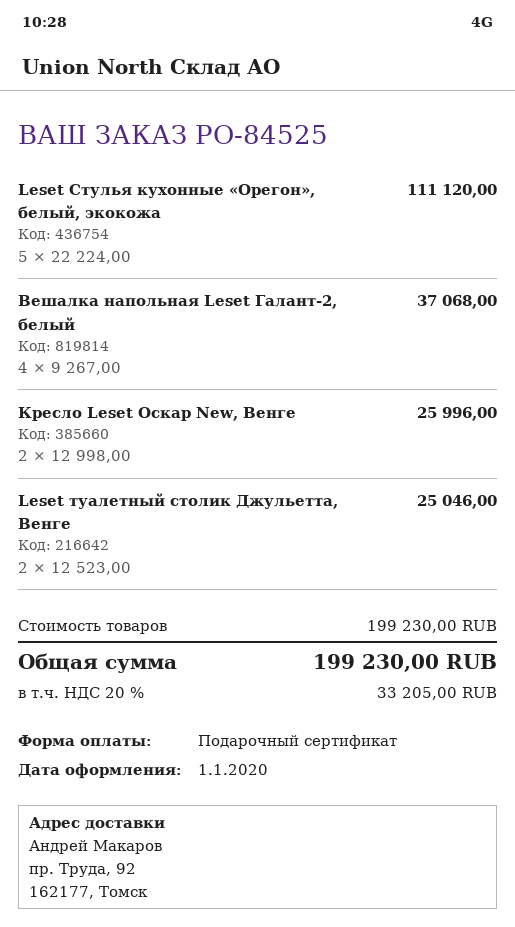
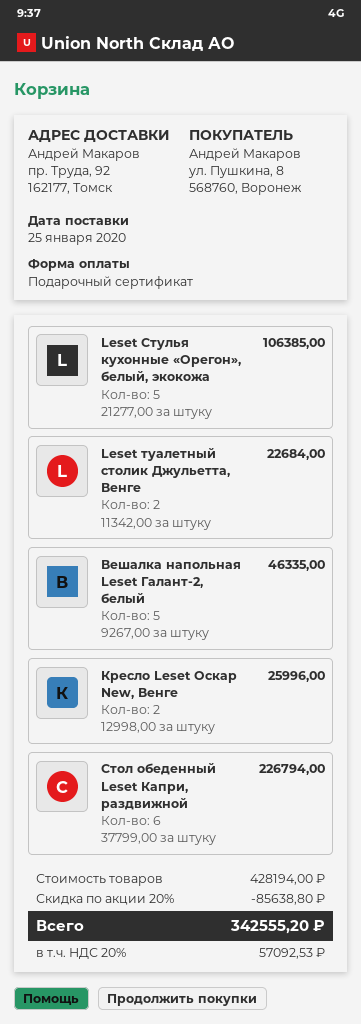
Leset Стулья кухонные «Орегон», белый, экокожа: 5 x 22224.00 = 111120.00 -> 5 x 21277.00 = 106385.00
Вешалка напольная Leset Галант-2, белый: 4 x 9267.00 = 37068.00 -> 5 x 9267.00 = 46335.00
Leset туалетный столик Джульетта, Венге: 2 x 12523.00 = 25046.00 -> 2 x 11342.00 = 22684.00
Стол обеденный Leset Капри, раздвижной: none -> 6 x 37799.00 = 226794.00
subtotal: 199230.00 -> 428194.00
discount: none -> 20% = 85638.80
tax: 20% = 33205.00 -> 20% = 57092.53
total: 199230.00 -> 342555.20

